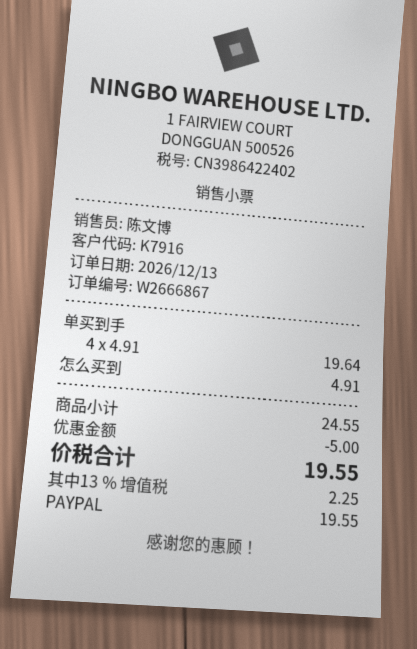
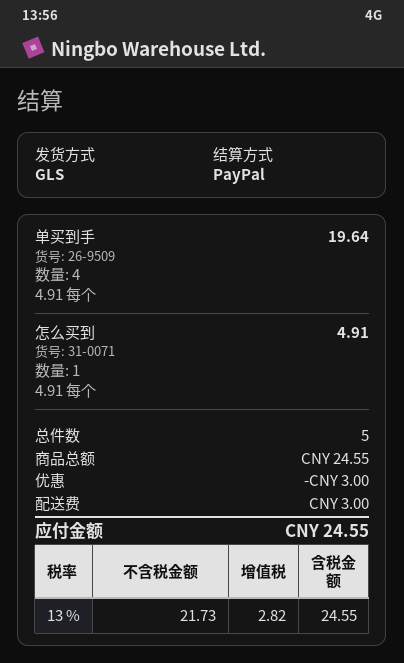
discount: 5.00 -> 3.00
shipping: none -> 3.00
tax: 13% = 2.25 -> 13% = 2.82
total: 19.55 -> 24.55

